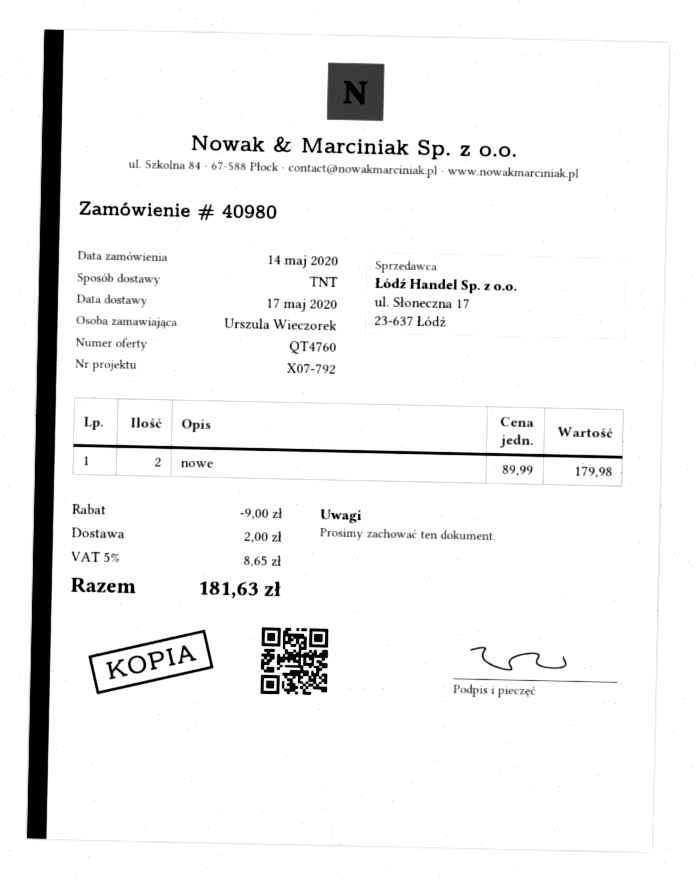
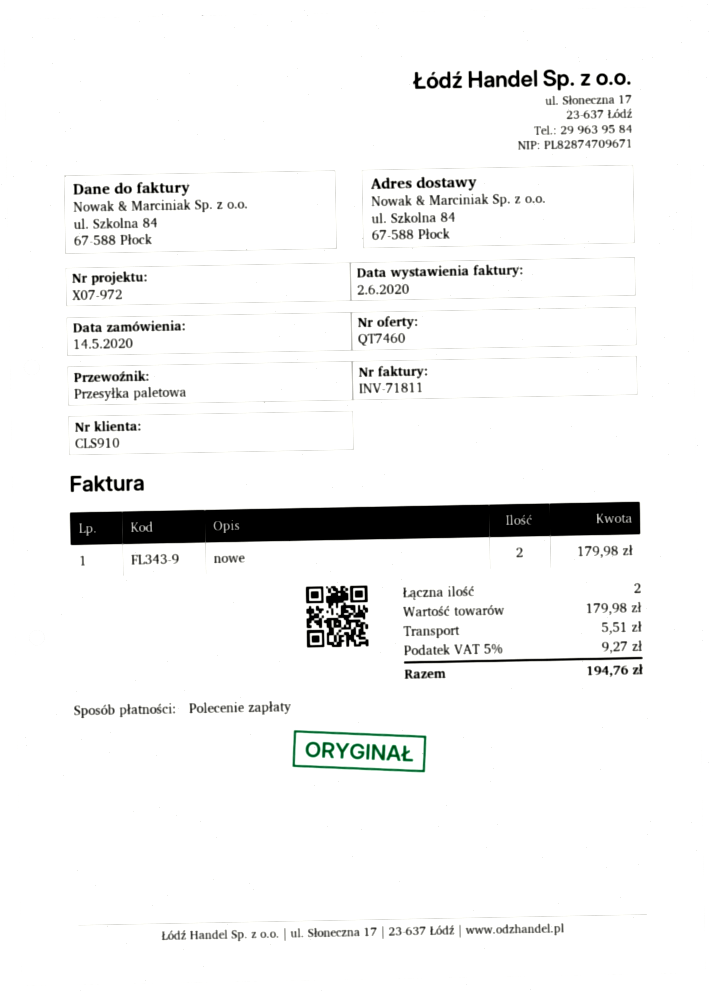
quote number: QT4760 -> QT7460
reference: X07-792 -> X07-972
shipping method: TNT -> pallet freight
discount: 9.00 -> none
shipping: 2.00 -> 5.51
tax: 5% = 8.65 -> 5% = 9.27
total: 181.63 -> 194.76

